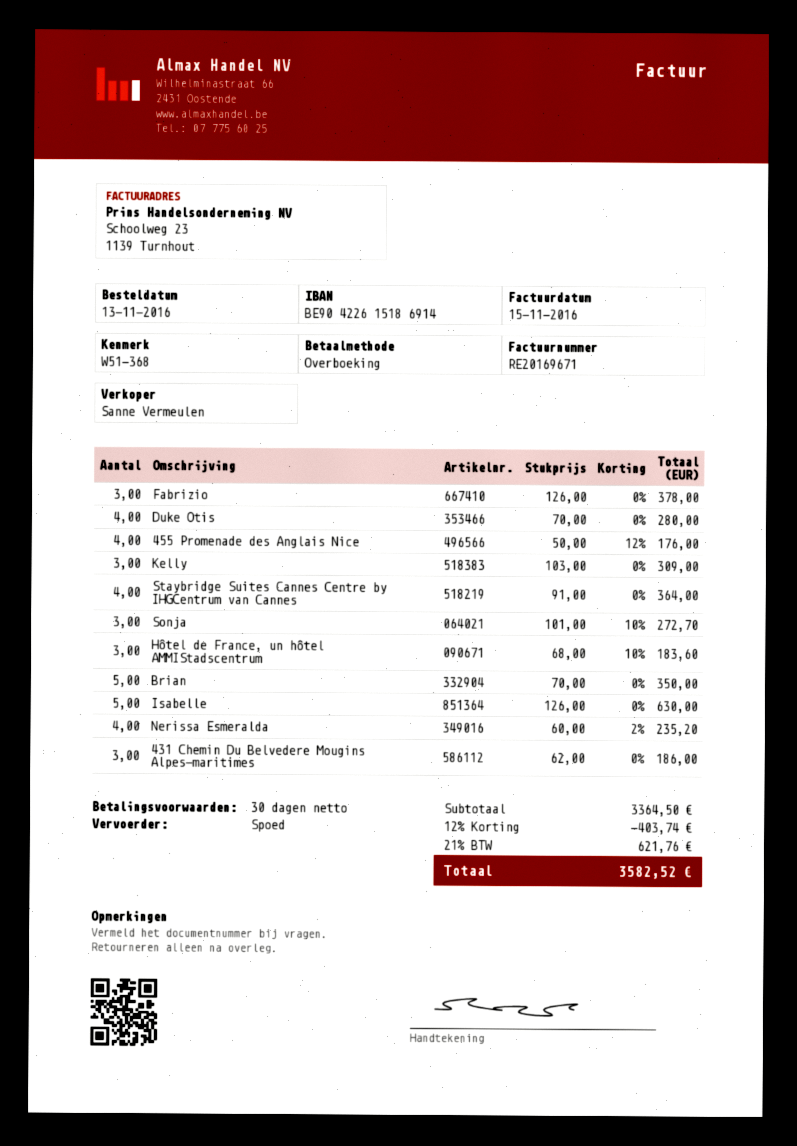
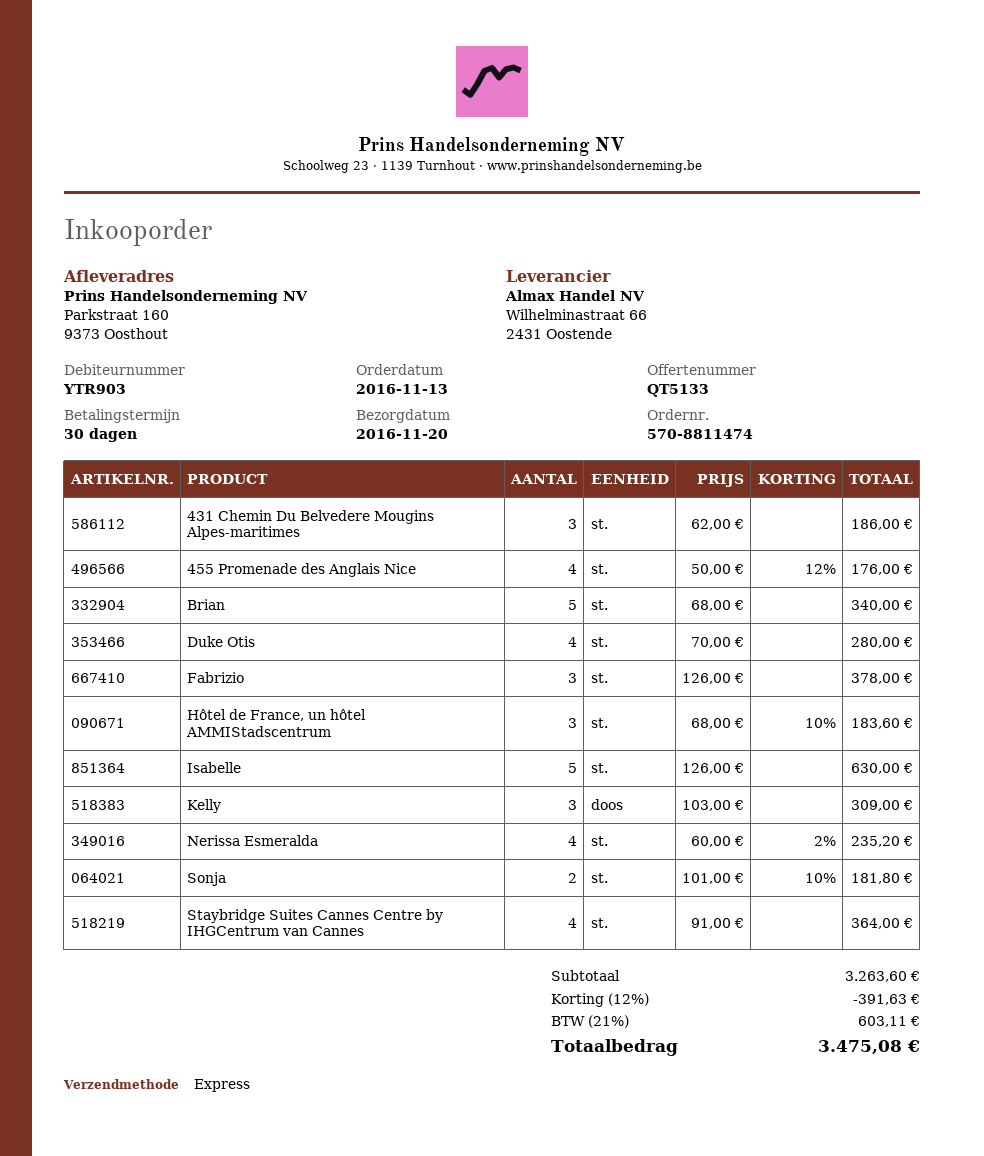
Sonja: 3 x 101.00 - 10% = 272.70 -> 2 x 101.00 - 10% = 181.80
Brian: 5 x 70.00 = 350.00 -> 5 x 68.00 = 340.00
subtotal: 3364.50 -> 3263.60
discount: 12% = 403.74 -> 12% = 391.63
tax: 21% = 621.76 -> 21% = 603.11
total: 3582.52 -> 3475.08

